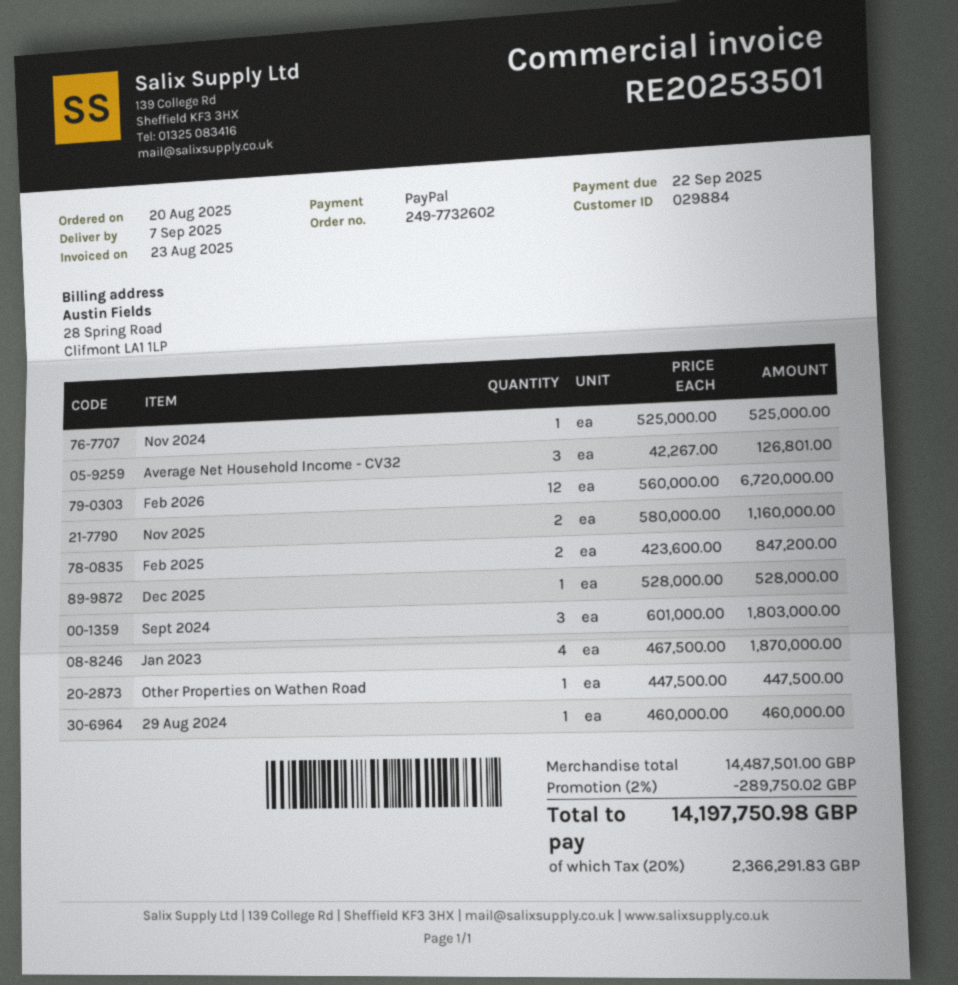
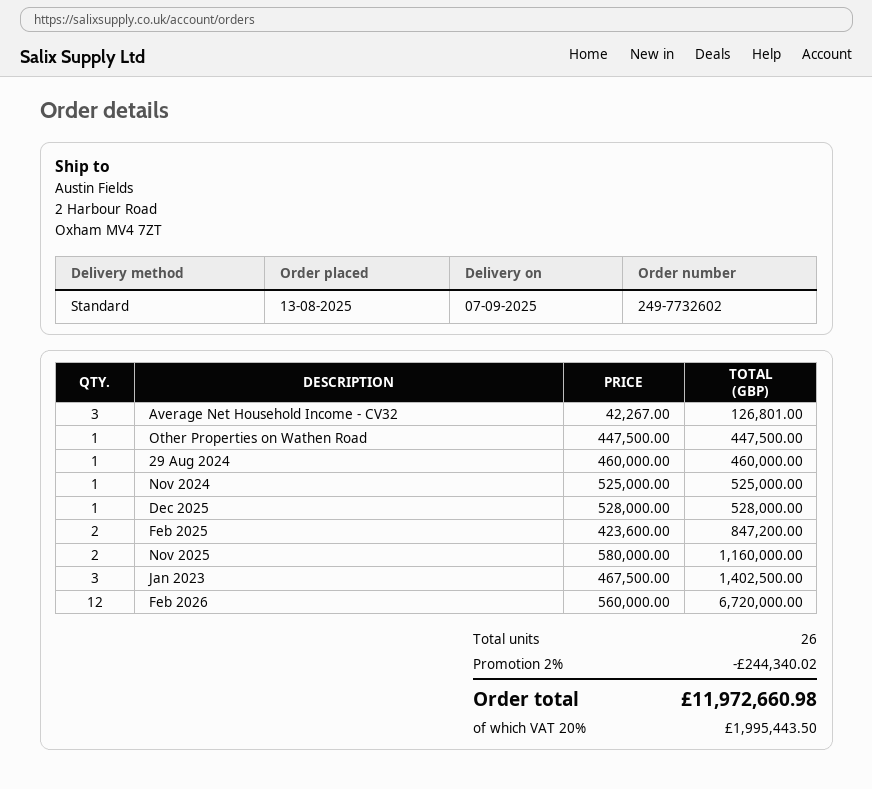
order date: 2025-08-20 -> 2025-08-13
Sept 2024: 3 x 601000.00 = 1803000.00 -> none
Jan 2023: 4 x 467500.00 = 1870000.00 -> 3 x 467500.00 = 1402500.00
discount: 2% = 289750.02 -> 2% = 244340.02
tax: 20% = 2366291.83 -> 20% = 1995443.50
total: 14197750.98 -> 11972660.98

